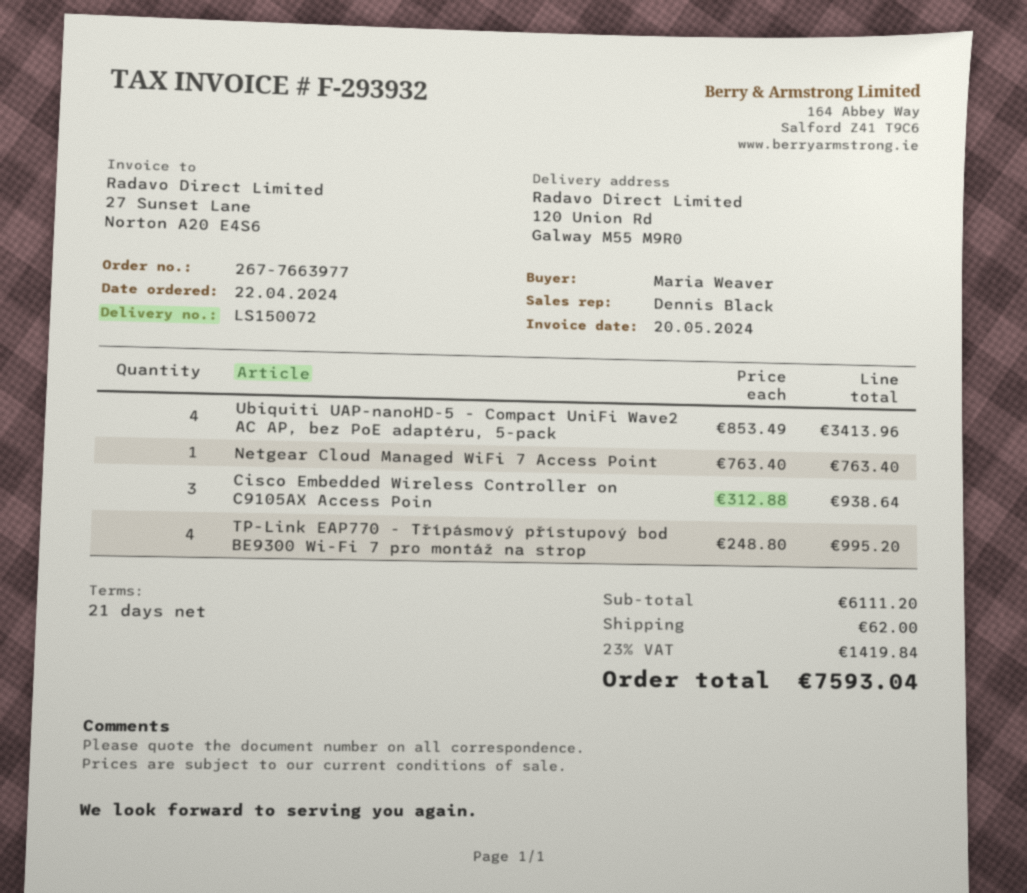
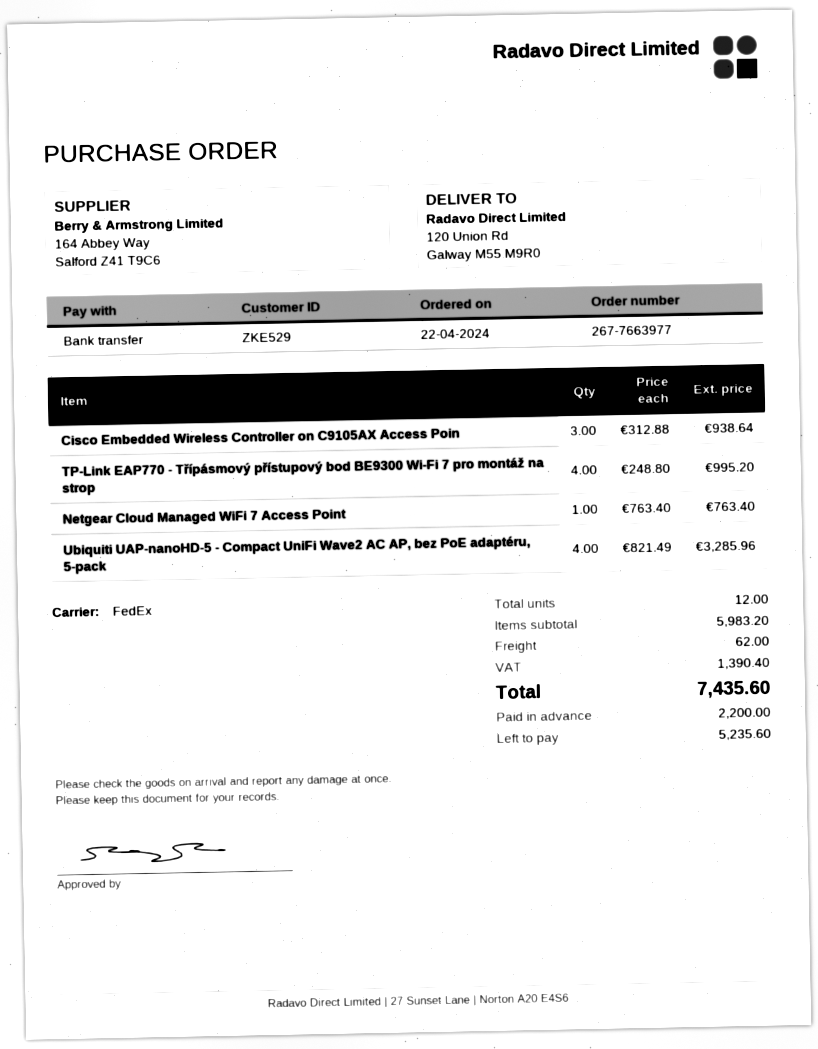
Ubiquiti UAP-nanoHD-5 - Compact UniFi Wave2 AC AP, bez PoE adaptéru, 5-pack: 4 x 853.49 = 3413.96 -> 4 x 821.49 = 3285.96
subtotal: 6111.20 -> 5983.20
tax: 1419.84 -> 1390.40
total: 7593.04 -> 7435.60

